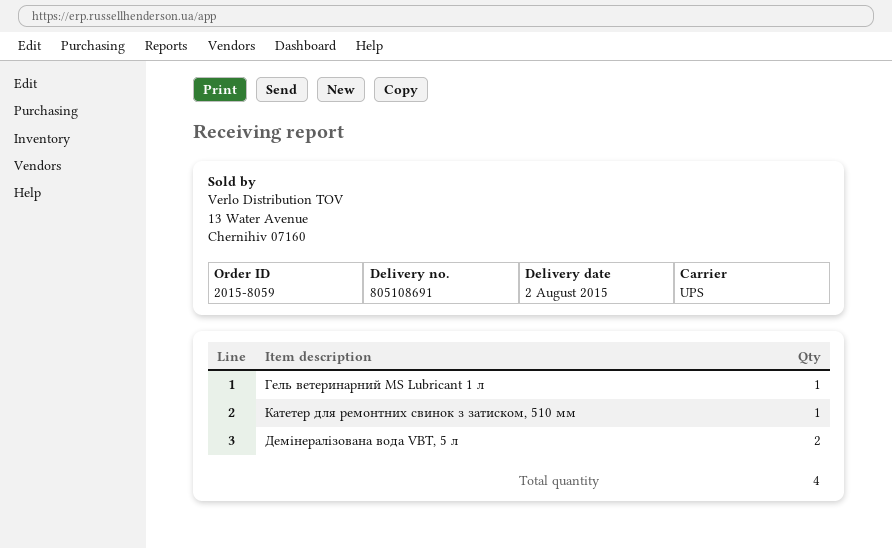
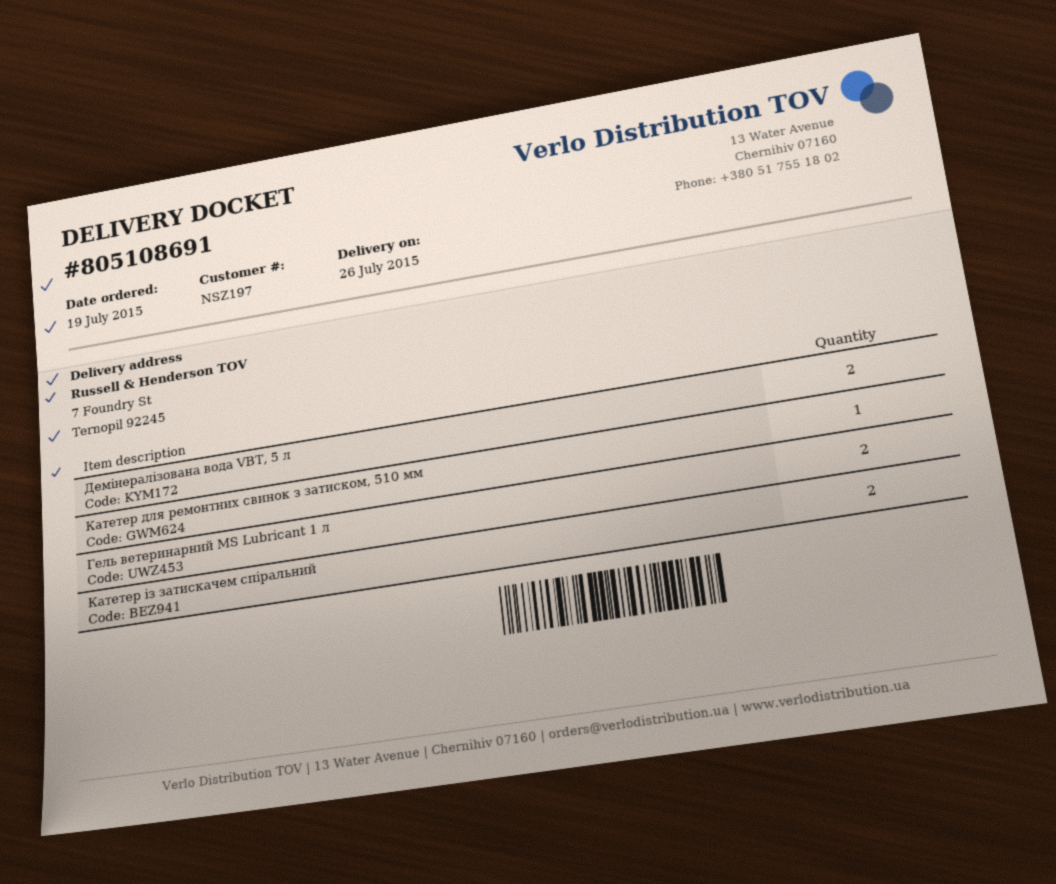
delivery date: 2015-08-02 -> 2015-07-26
Гель ветеринарний MS Lubricant 1 л: 1 -> 2
Катетер із затискачем спіральний: none -> 2

